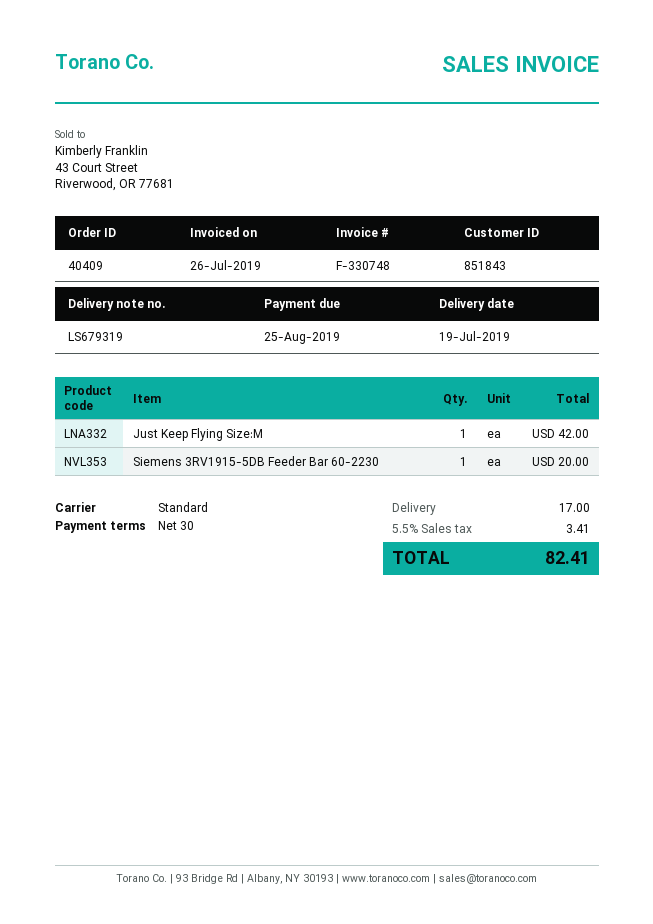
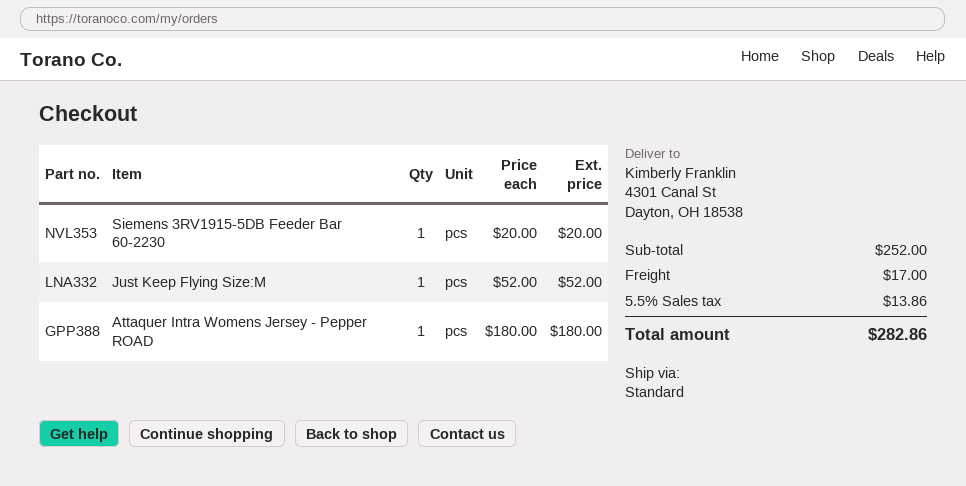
Just Keep Flying Size:M: 1 for 42.00 -> 1 for 52.00
Attaquer Intra Womens Jersey - Pepper ROAD: none -> 1 for 180.00
tax: 5.5% = 3.41 -> 5.5% = 13.86
total: 82.41 -> 282.86

